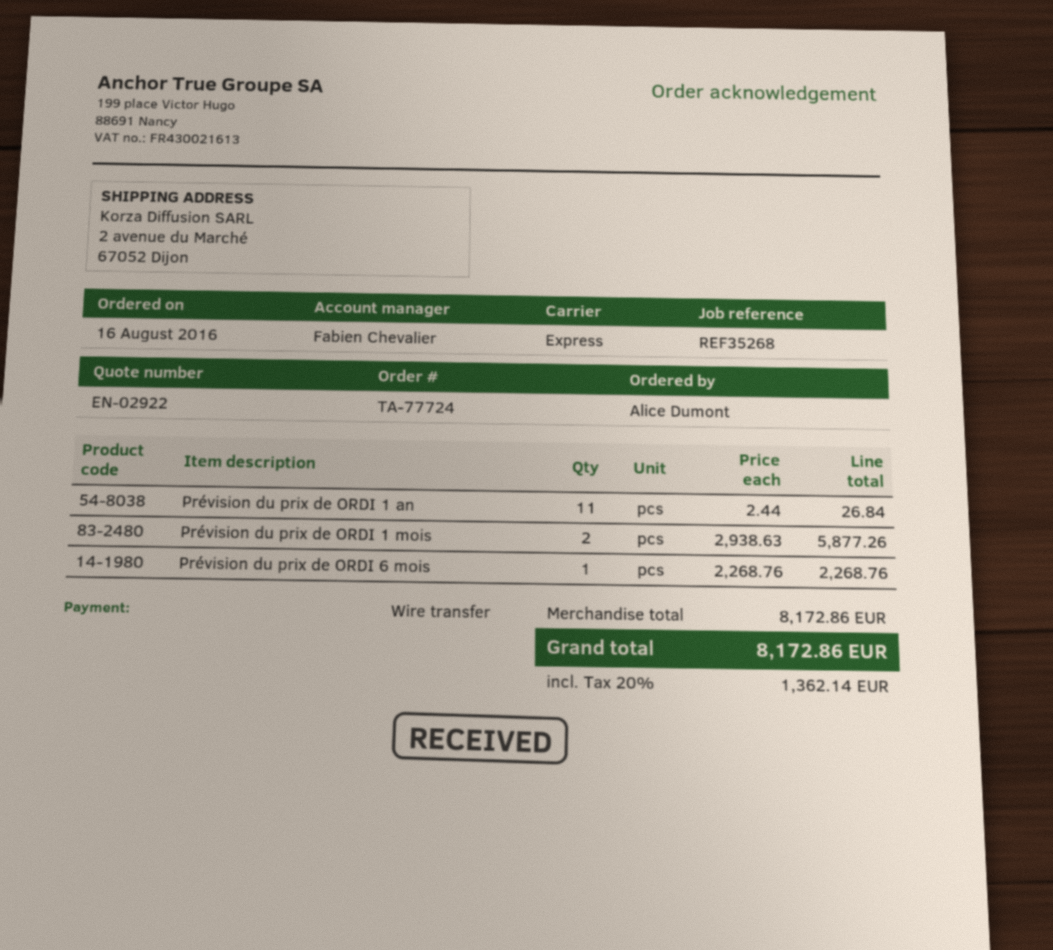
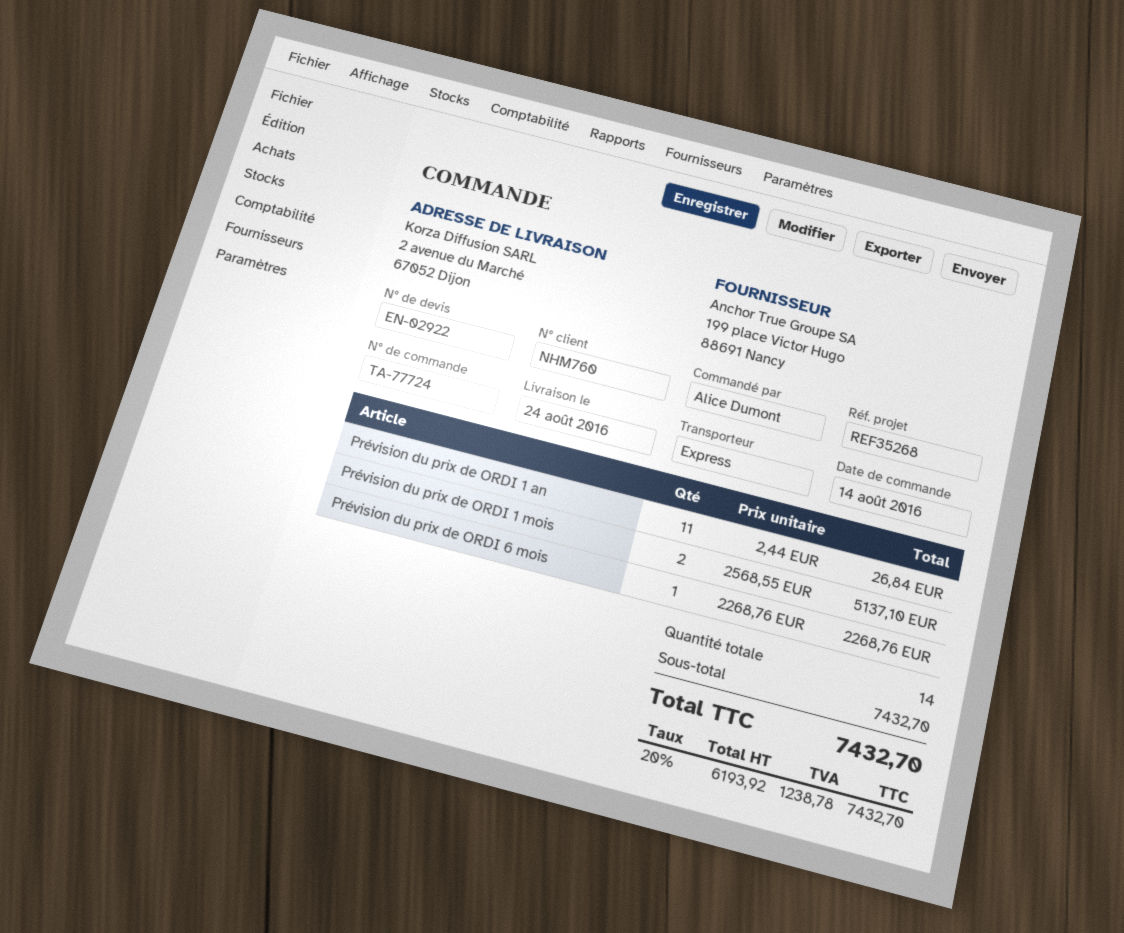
order date: 2016-08-16 -> 2016-08-14
Prévision du prix de ORDI 1 mois: 2 x 2938.63 = 5877.26 -> 2 x 2568.55 = 5137.10
subtotal: 8172.86 -> 7432.70
tax: 20% = 1362.14 -> 20% = 1238.78
total: 8172.86 -> 7432.70

